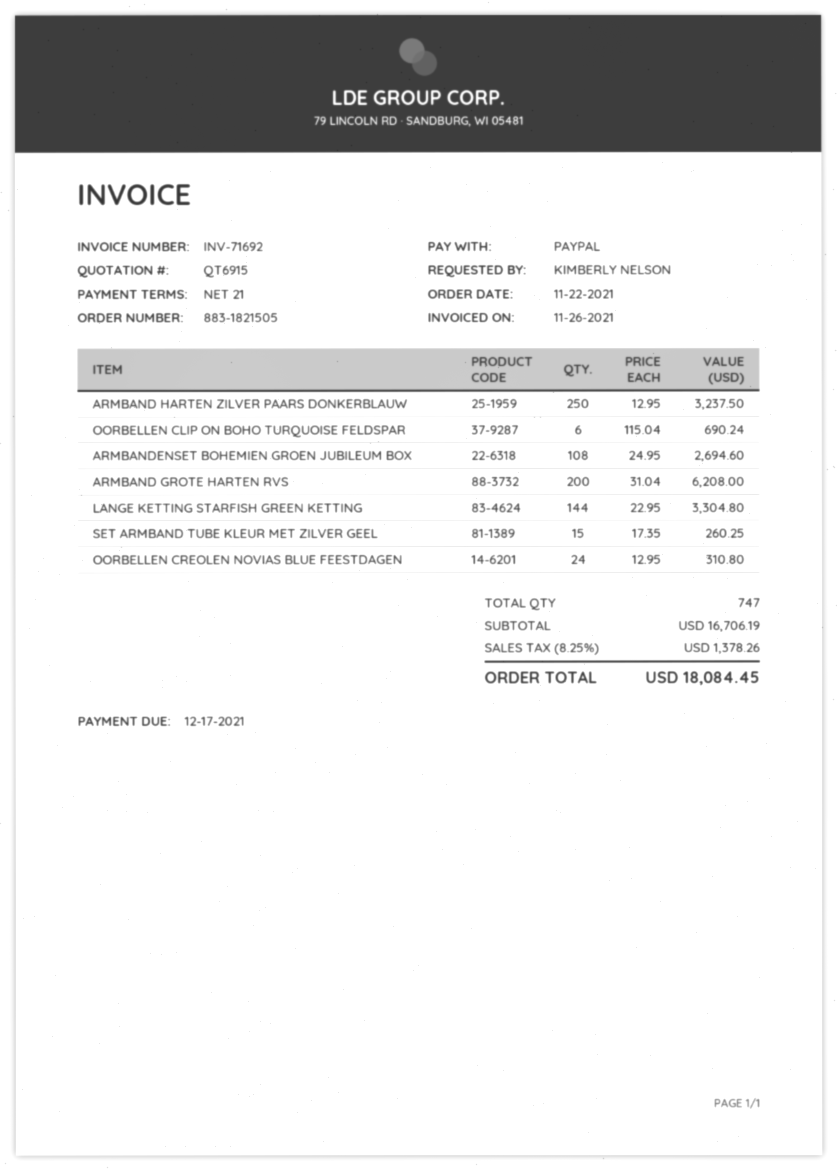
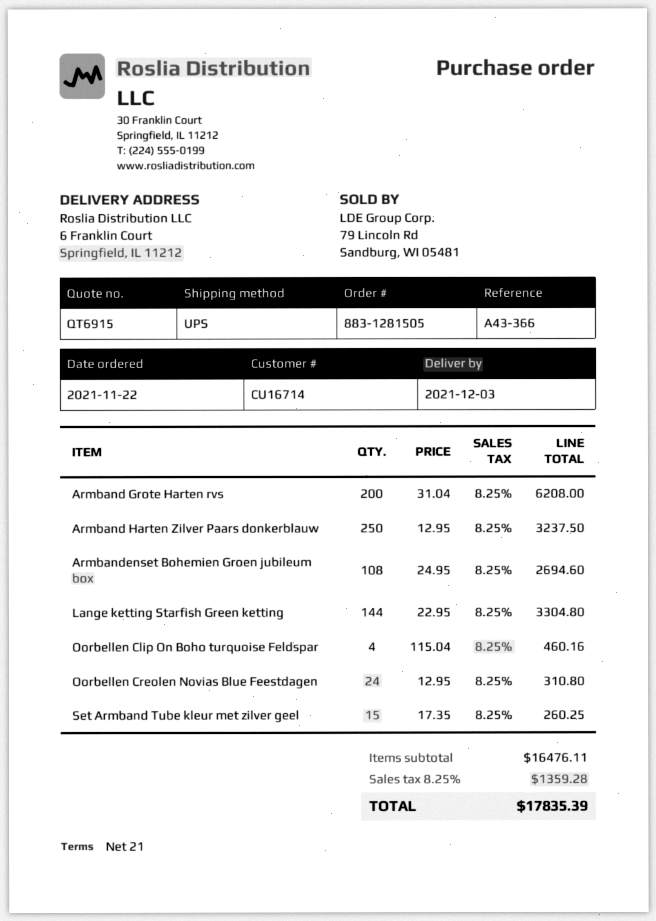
order number: 883-1821505 -> 883-1281505
OORBELLEN CLIP ON BOHO TURQUOISE FELDSPAR: 6 x 115.04 = 690.24 -> 4 x 115.04 = 460.16
subtotal: 16706.19 -> 16476.11
tax: 8.25% = 1378.26 -> 8.25% = 1359.28
total: 18084.45 -> 17835.39

